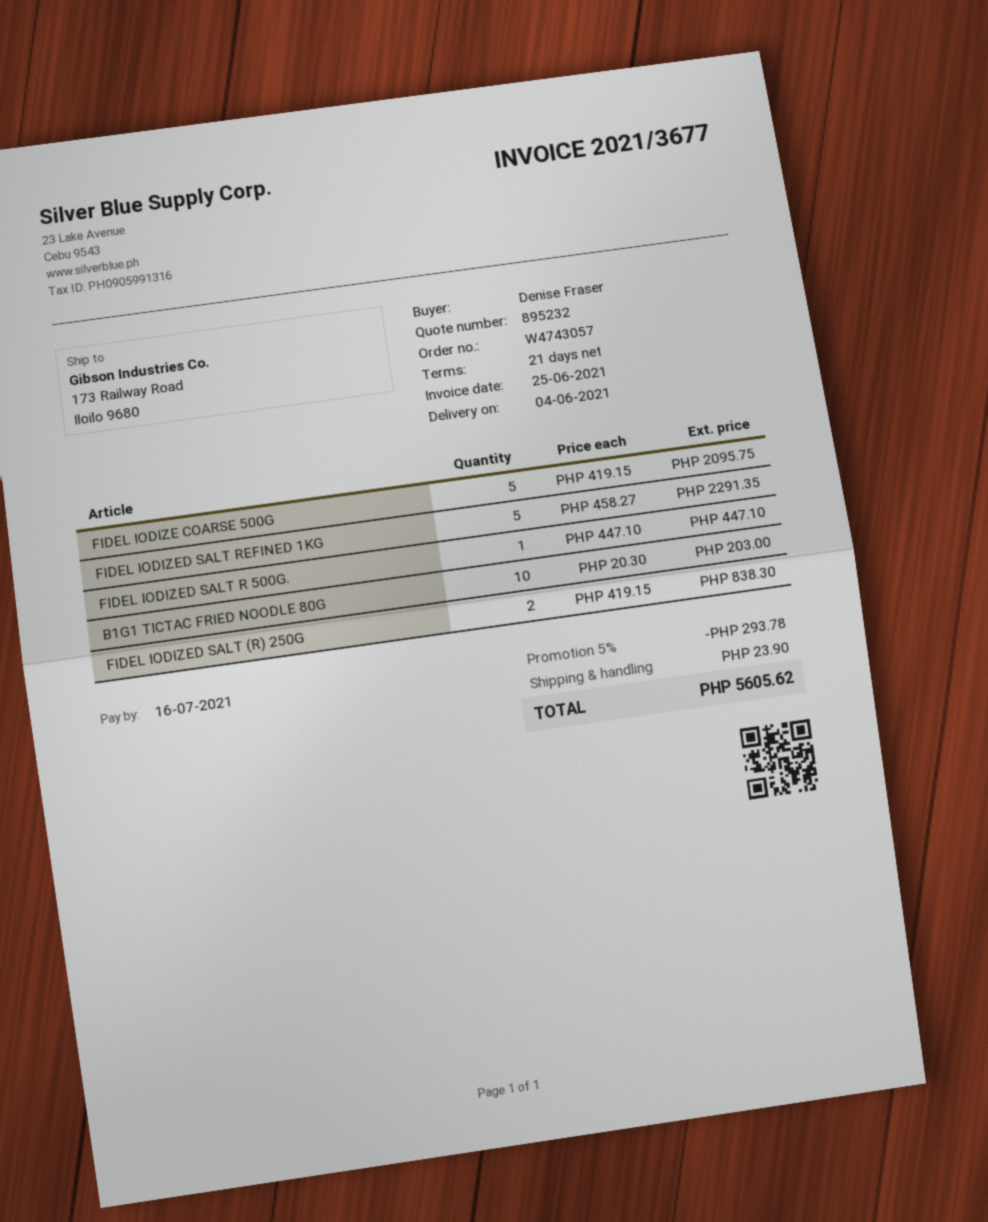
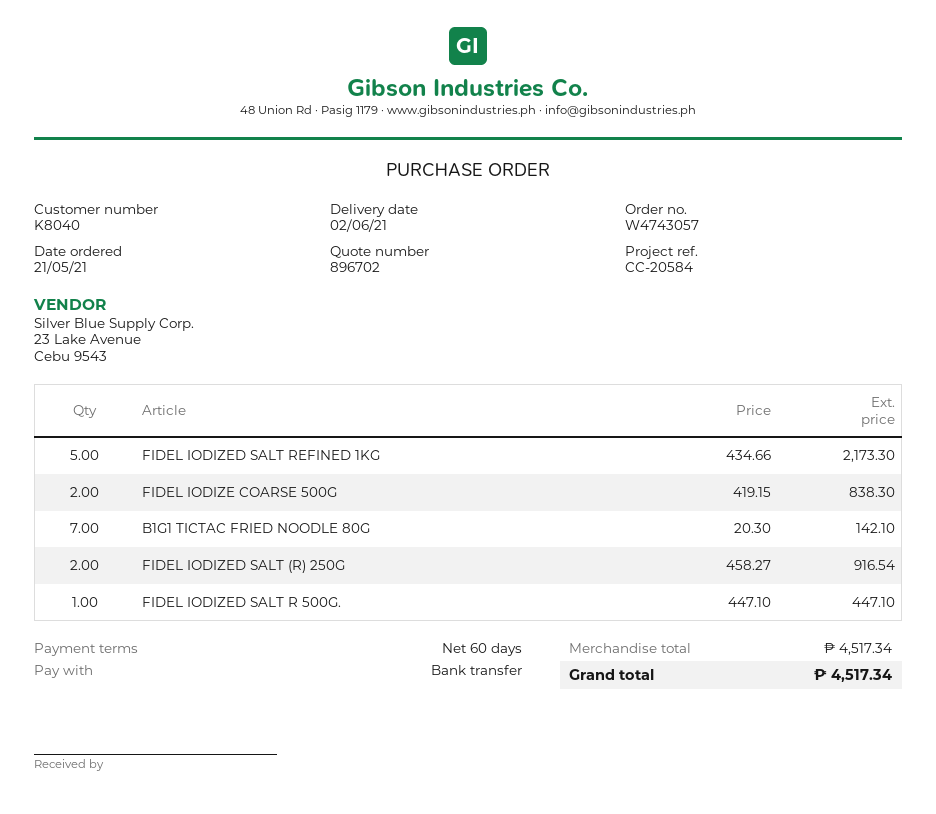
quote number: 895232 -> 896702
delivery date: 2021-06-04 -> 2021-06-02
payment terms: 21 days -> 60 days
FIDEL IODIZE COARSE 500G: 5 x 419.15 = 2095.75 -> 2 x 419.15 = 838.30
FIDEL IODIZED SALT REFINED 1KG: 5 x 458.27 = 2291.35 -> 5 x 434.66 = 2173.30
B1G1 TICTAC FRIED NOODLE 80G: 10 x 20.30 = 203.00 -> 7 x 20.30 = 142.10
FIDEL IODIZED SALT (R) 250G: 2 x 419.15 = 838.30 -> 2 x 458.27 = 916.54
discount: 5% = 293.78 -> none
shipping: 23.90 -> none
total: 5605.62 -> 4517.34

